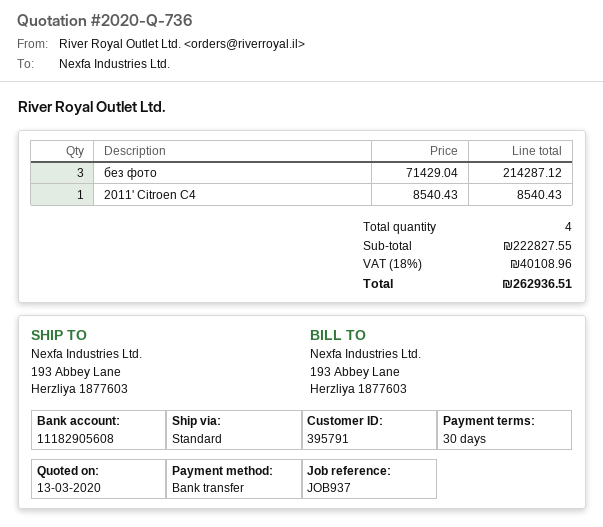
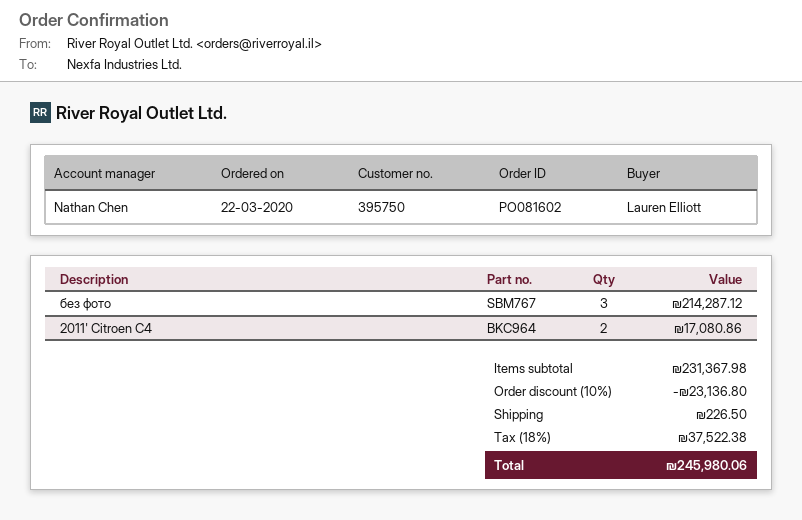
customer number: 395791 -> 395750
2011' Citroen C4: 1 for 8540.43 -> 2 for 17080.86
subtotal: 222827.55 -> 231367.98
discount: none -> 10% = 23136.80
shipping: none -> 226.50
tax: 18% = 40108.96 -> 18% = 37522.38
total: 262936.51 -> 245980.06

